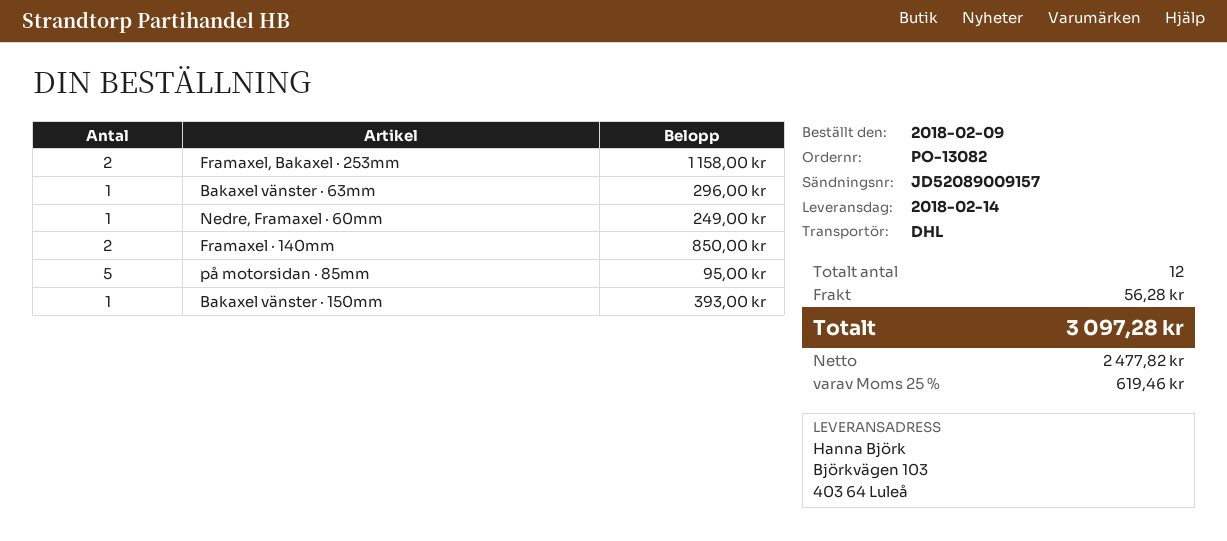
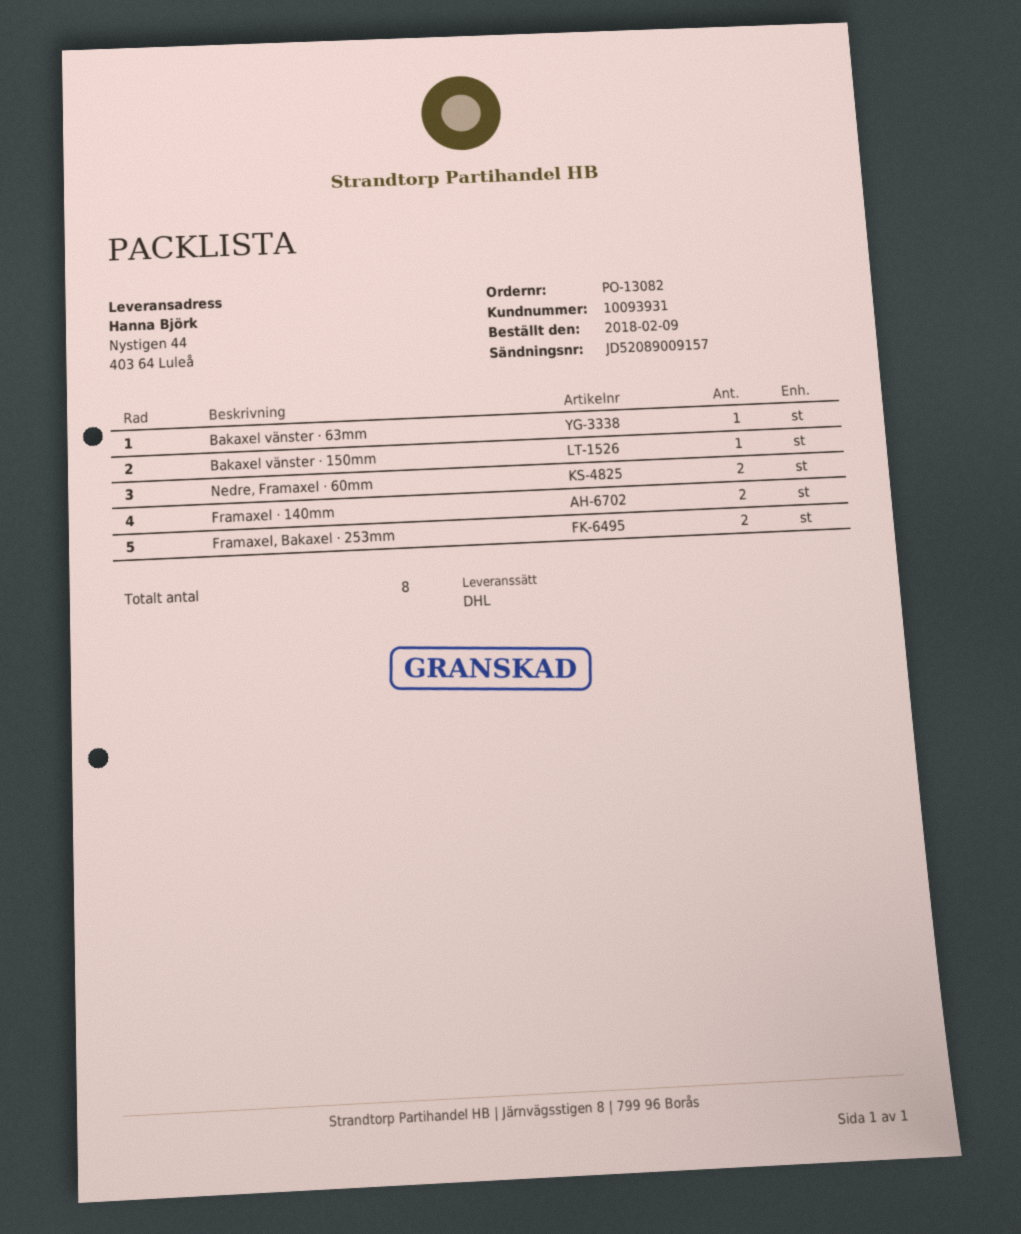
ship to: Björkvägen 103, 403 64 Luleå -> Nystigen 44, 403 64 Luleå
Nedre, Framaxel · 60mm: 1 -> 2
på motorsidan · 85mm: 5 -> none
total quantity: 12 -> 8

